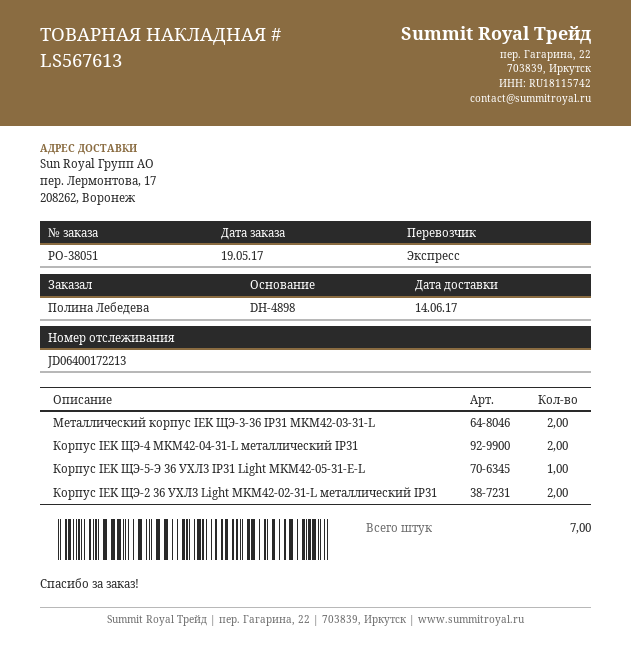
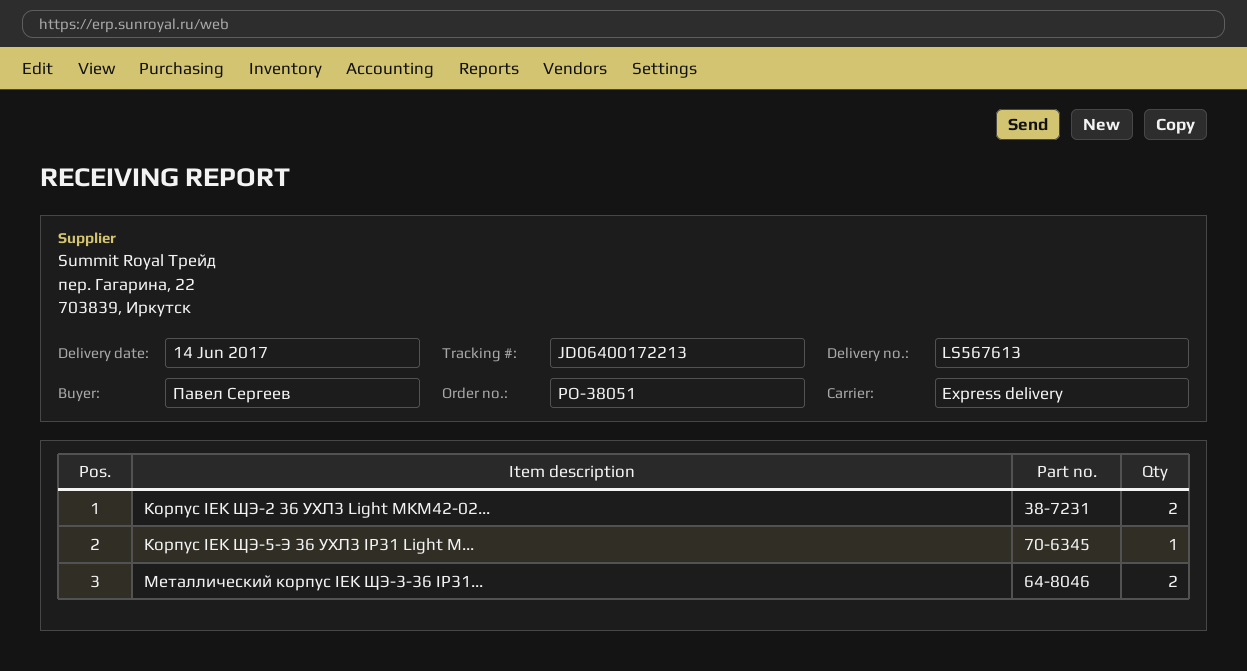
ordered by: Полина Лебедева -> Павел Сергеев
Корпус IEK ЩЭ-4 MKM42-04-31-L металлический IP31: 2 -> none

